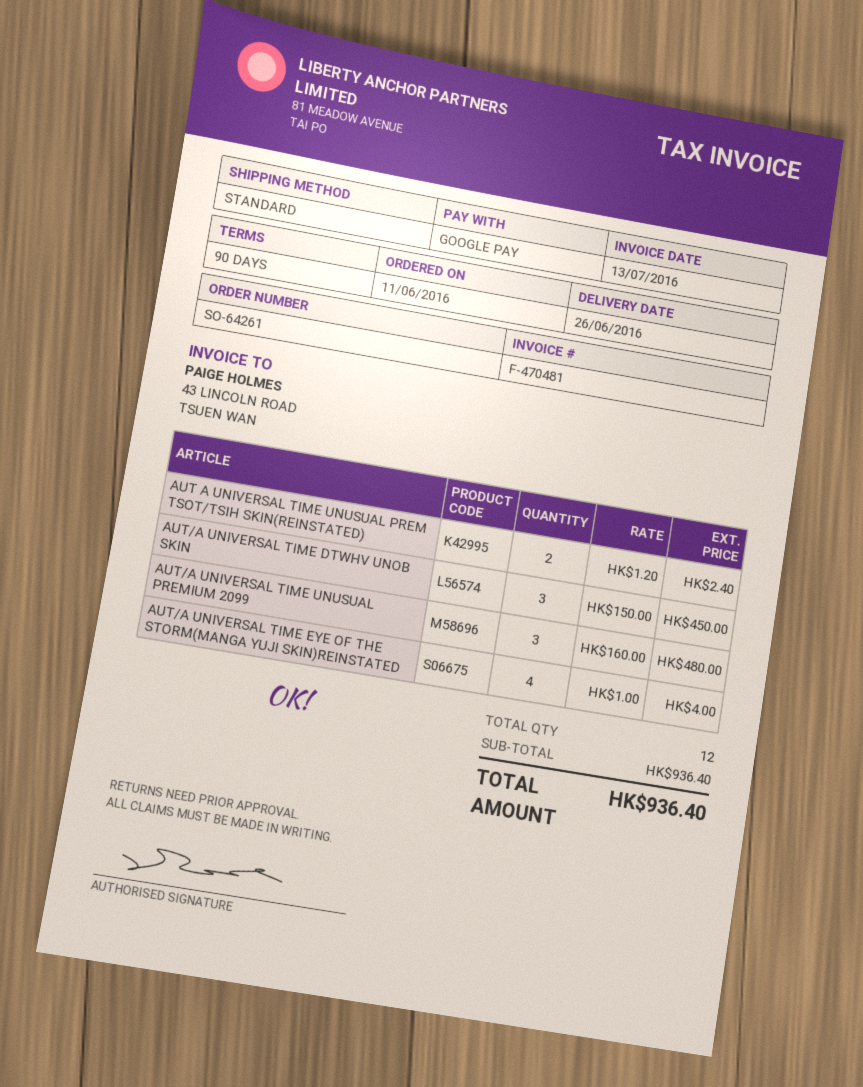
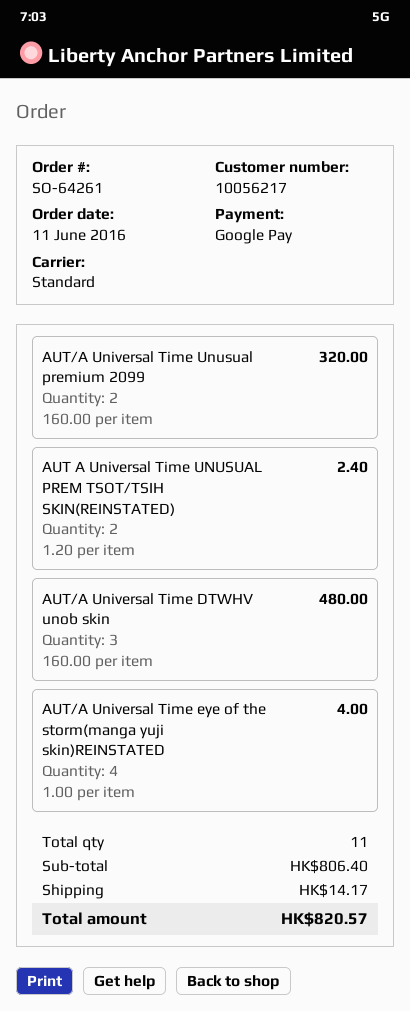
AUT/A UNIVERSAL TIME DTWHV UNOB SKIN: 3 x 150.00 = 450.00 -> 3 x 160.00 = 480.00
AUT/A UNIVERSAL TIME UNUSUAL PREMIUM 2099: 3 x 160.00 = 480.00 -> 2 x 160.00 = 320.00
total quantity: 12 -> 11
subtotal: 936.40 -> 806.40
shipping: none -> 14.17
total: 936.40 -> 820.57

